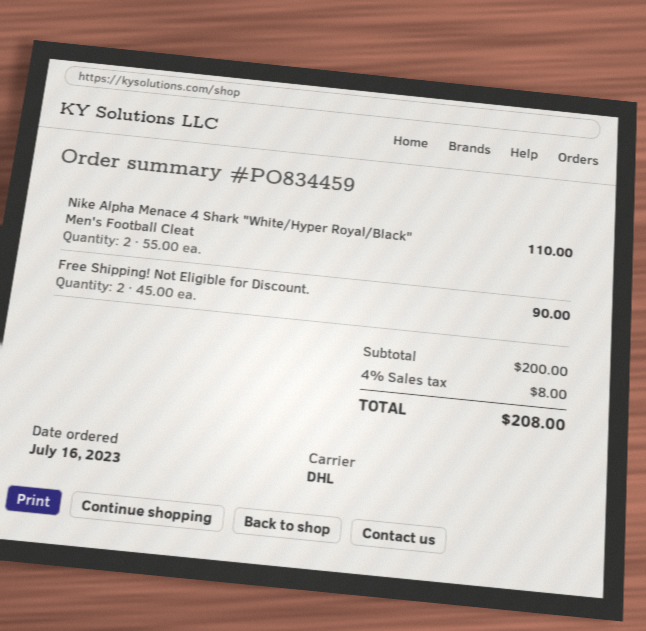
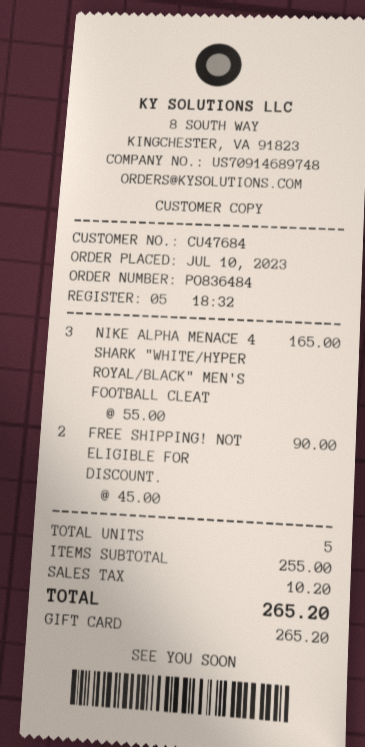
order number: PO834459 -> PO836484
order date: 2023-07-16 -> 2023-07-10
Nike Alpha Menace 4 Shark "White/Hyper Royal/Black" Men's Football Cleat: 2 x 55.00 = 110.00 -> 3 x 55.00 = 165.00
subtotal: 200.00 -> 255.00
tax: 8.00 -> 10.20
total: 208.00 -> 265.20

